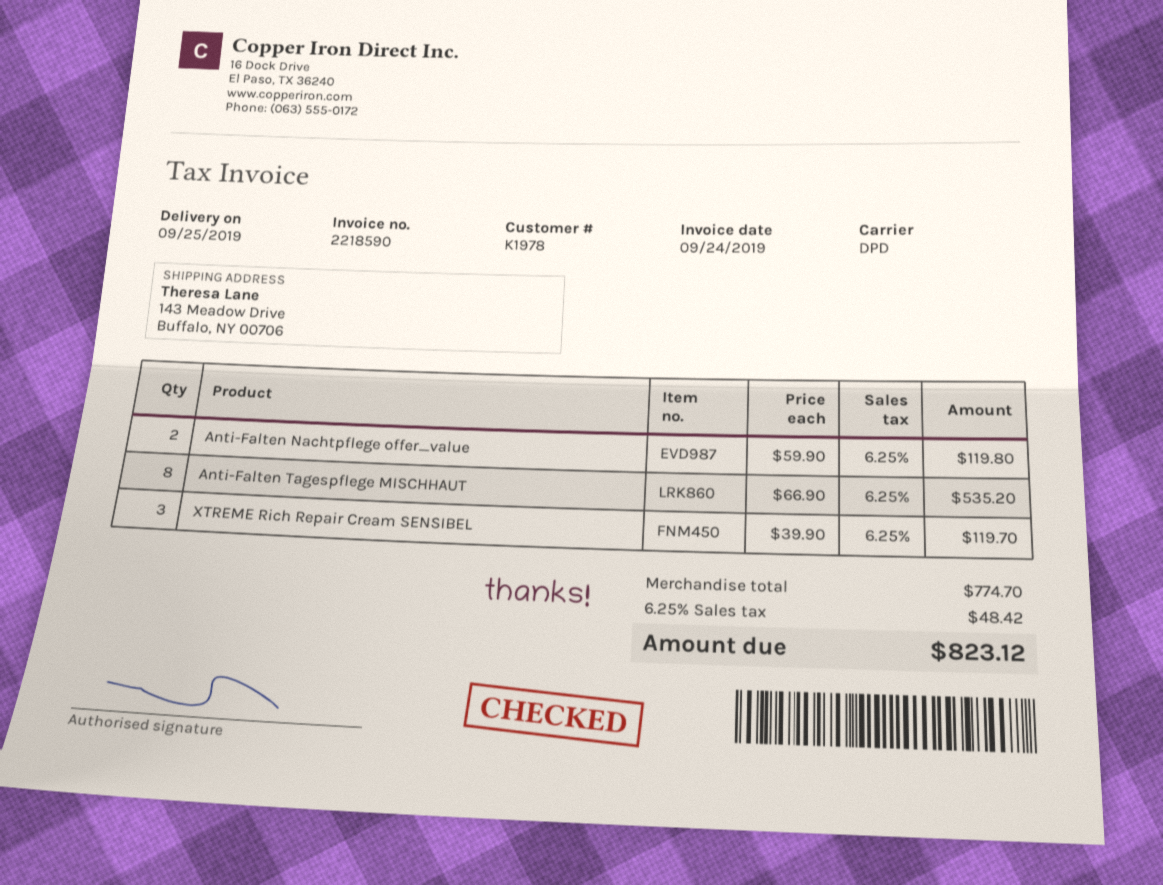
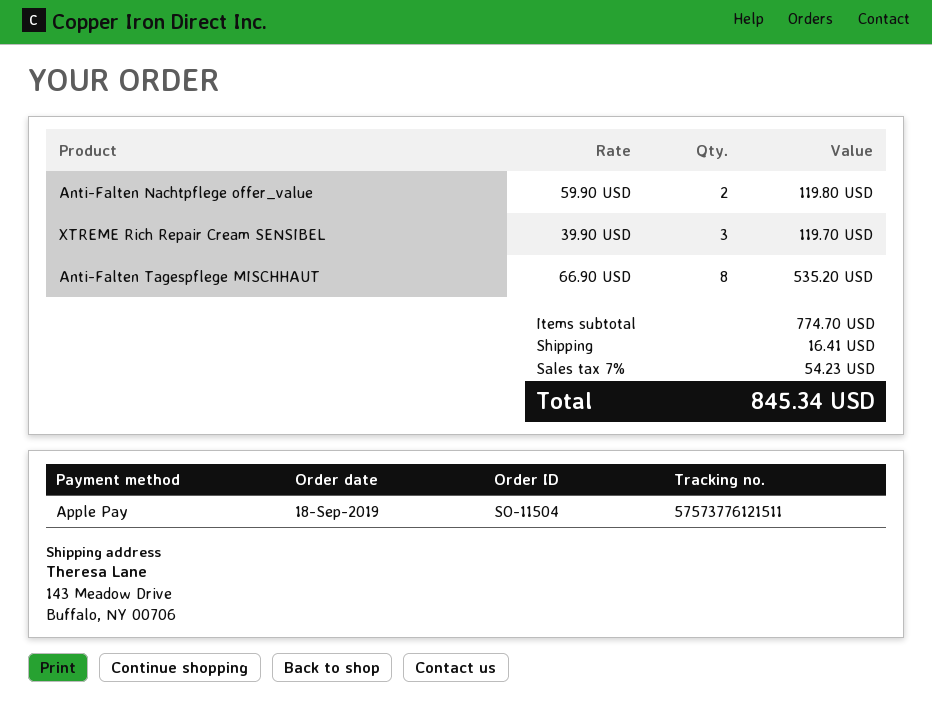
shipping: none -> 16.41
tax: 6.25% = 48.42 -> 7% = 54.23
total: 823.12 -> 845.34

